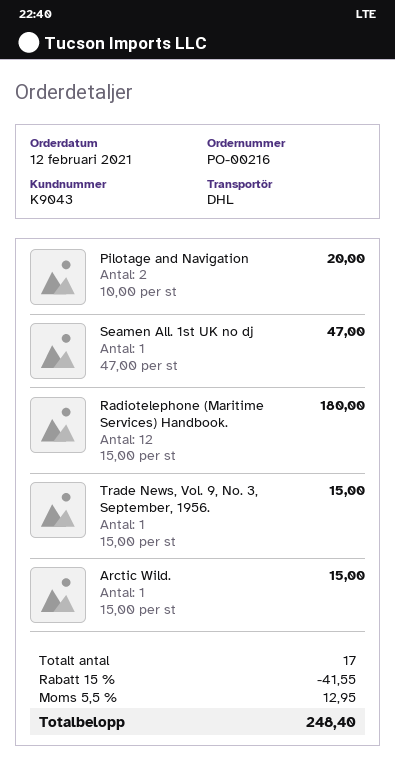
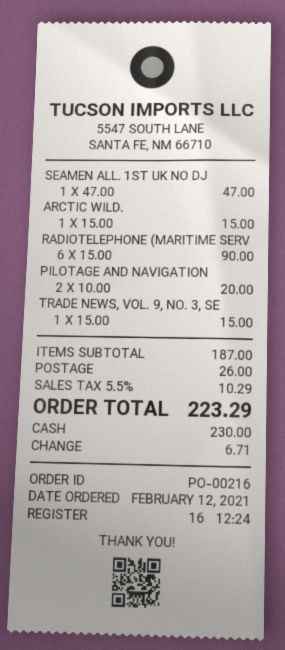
Radiotelephone (Maritime Services) Handbook.: 12 x 15.00 = 180.00 -> 6 x 15.00 = 90.00
discount: 15% = 41.55 -> none
shipping: none -> 26.00
tax: 5.5% = 12.95 -> 5.5% = 10.29
total: 248.40 -> 223.29

